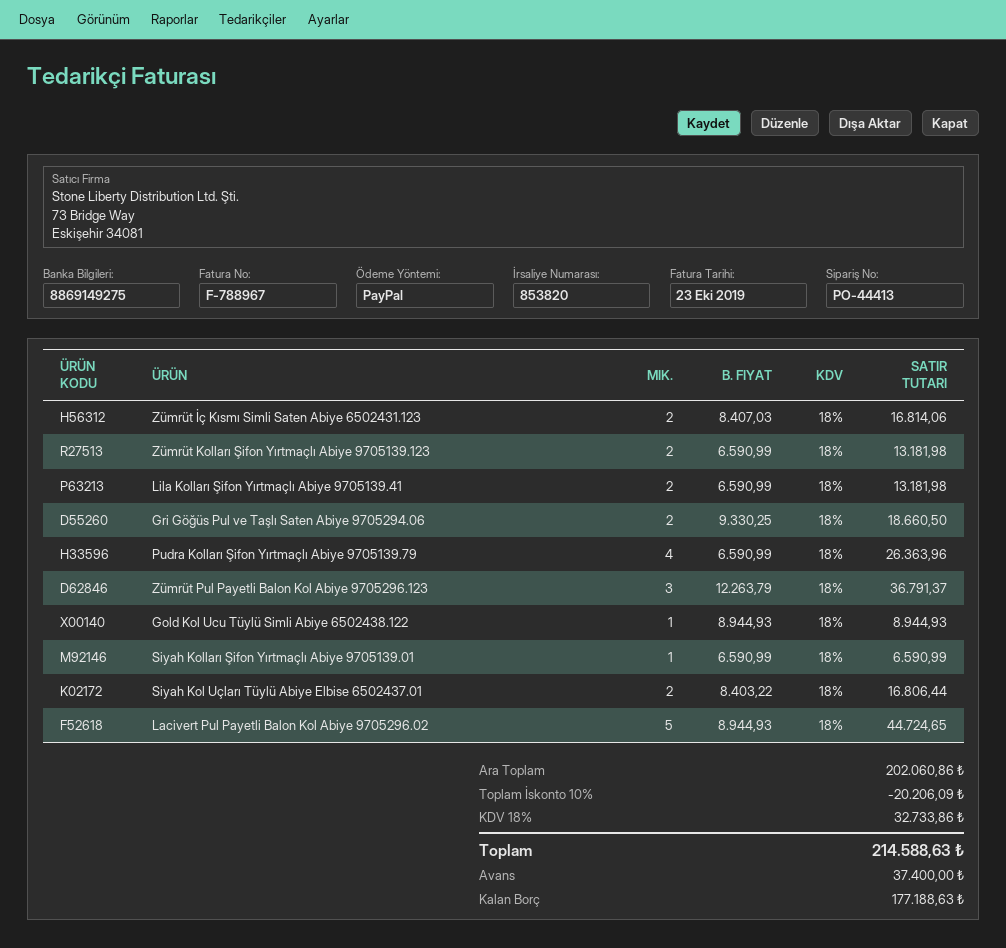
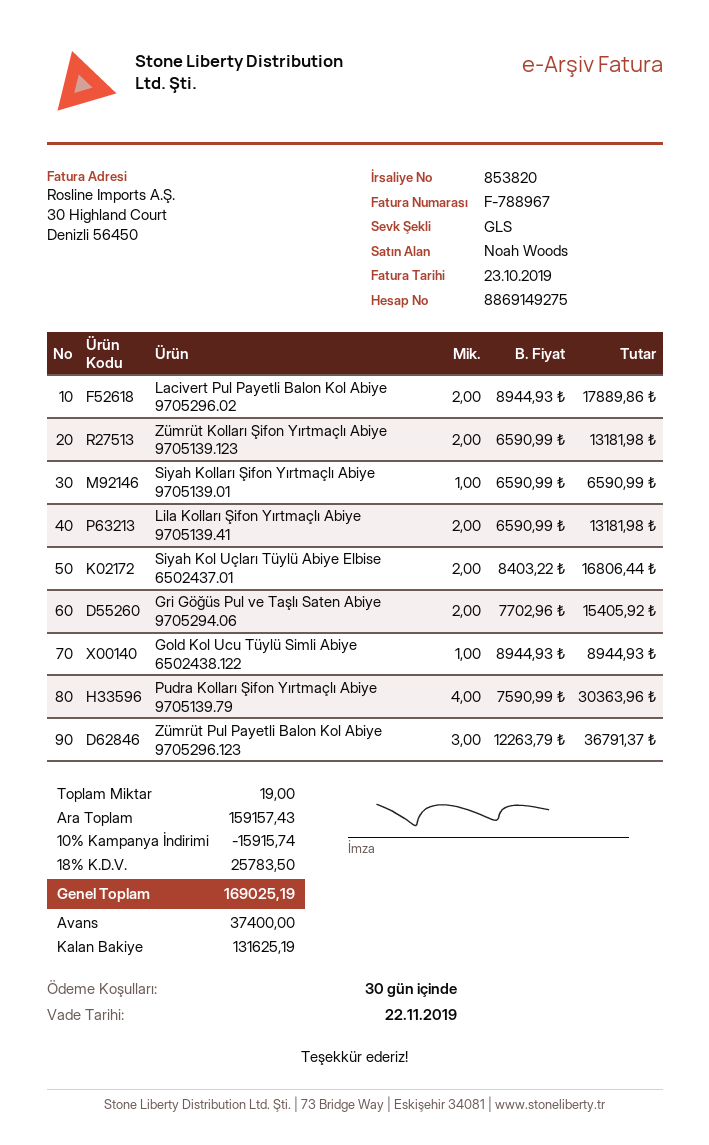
Zümrüt İç Kısmı Simli Saten Abiye 6502431.123: 2 x 8407.03 = 16814.06 -> none
Gri Göğüs Pul ve Taşlı Saten Abiye 9705294.06: 2 x 9330.25 = 18660.50 -> 2 x 7702.96 = 15405.92
Pudra Kolları Şifon Yırtmaçlı Abiye 9705139.79: 4 x 6590.99 = 26363.96 -> 4 x 7590.99 = 30363.96
Lacivert Pul Payetli Balon Kol Abiye 9705296.02: 5 x 8944.93 = 44724.65 -> 2 x 8944.93 = 17889.86
subtotal: 202060.86 -> 159157.43
discount: 10% = 20206.09 -> 10% = 15915.74
tax: 18% = 32733.86 -> 18% = 25783.50
total: 214588.63 -> 169025.19
balance: 177188.63 -> 131625.19

